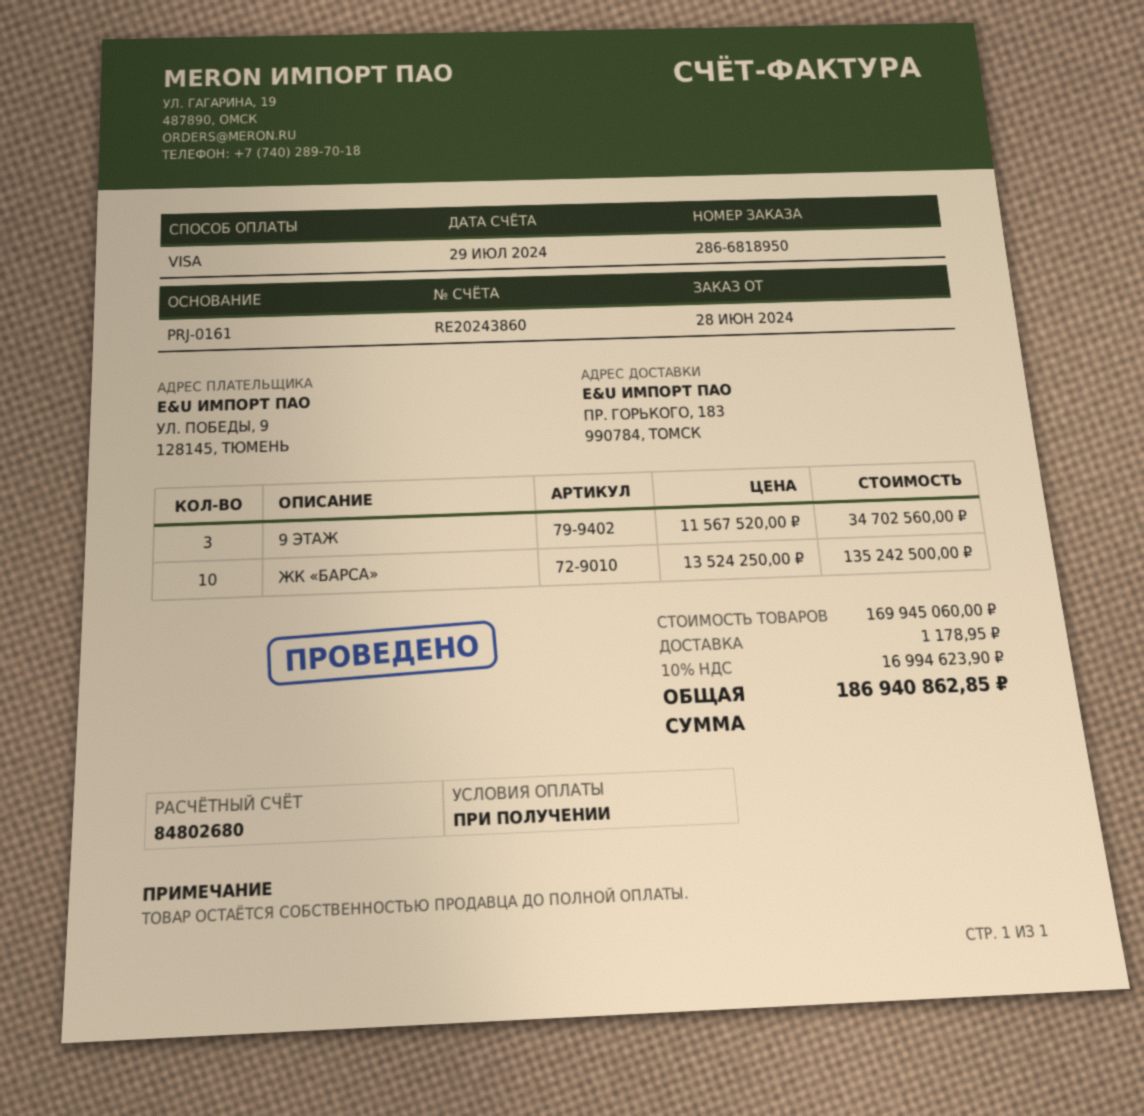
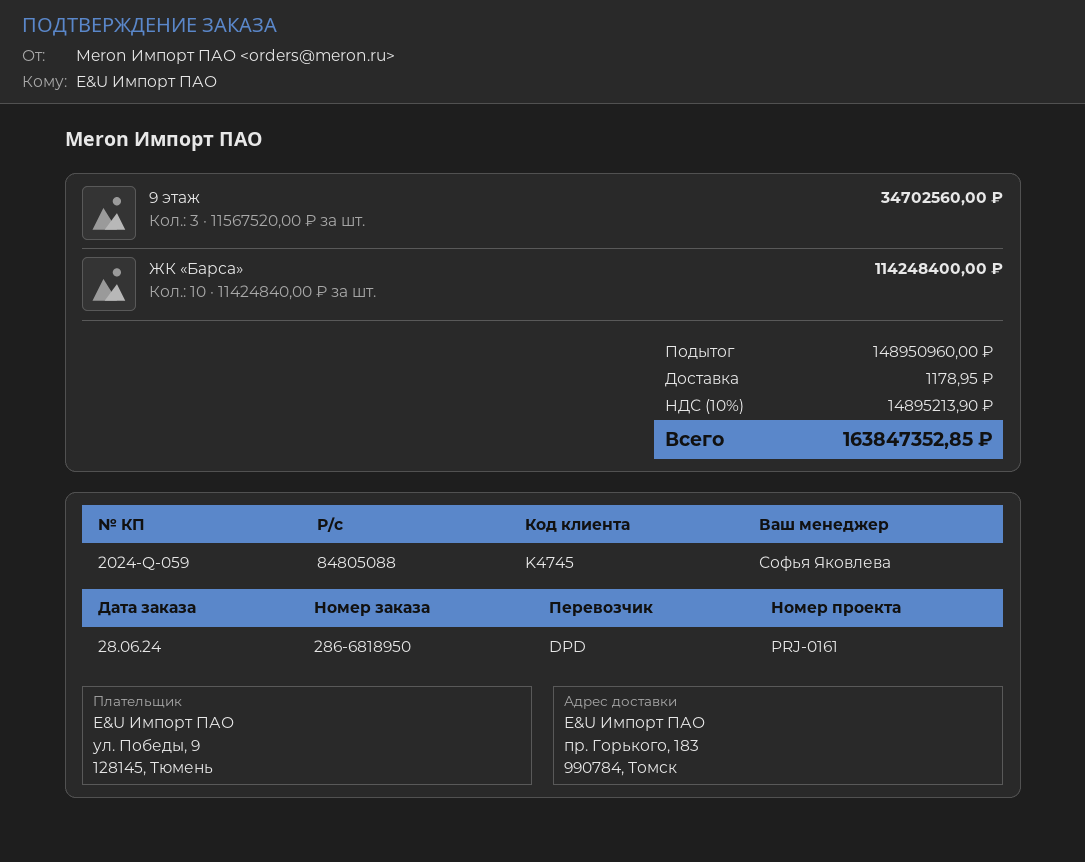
bank account: 84802680 -> 84805088
ЖК «БАРСА»: 10 x 13524250.00 = 135242500.00 -> 10 x 11424840.00 = 114248400.00
subtotal: 169945060.00 -> 148950960.00
tax: 10% = 16994623.90 -> 10% = 14895213.90
total: 186940862.85 -> 163847352.85

